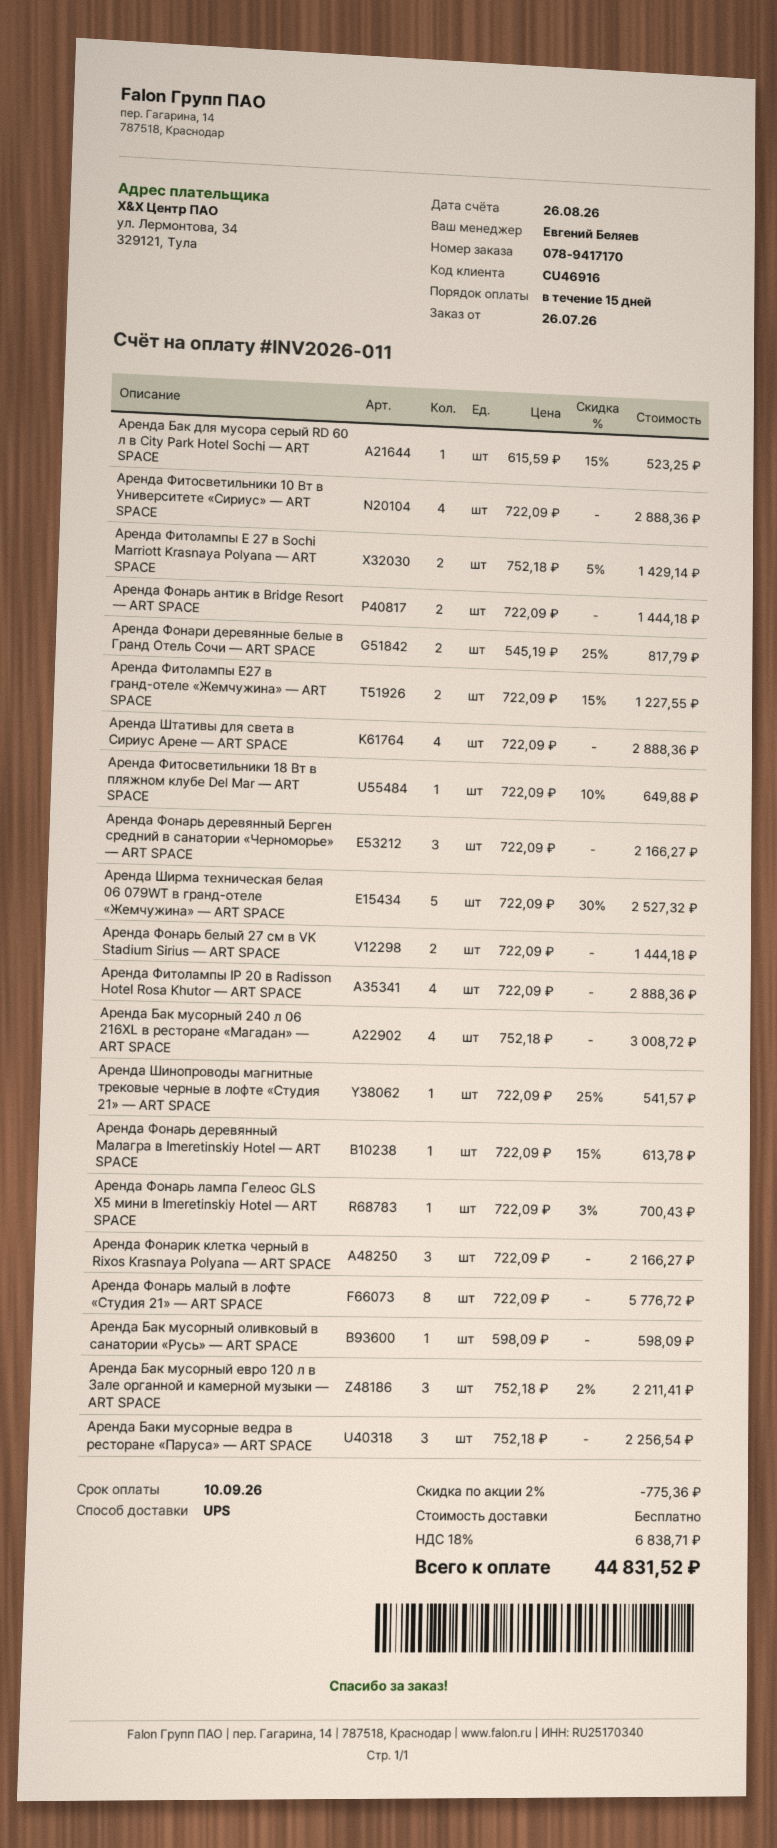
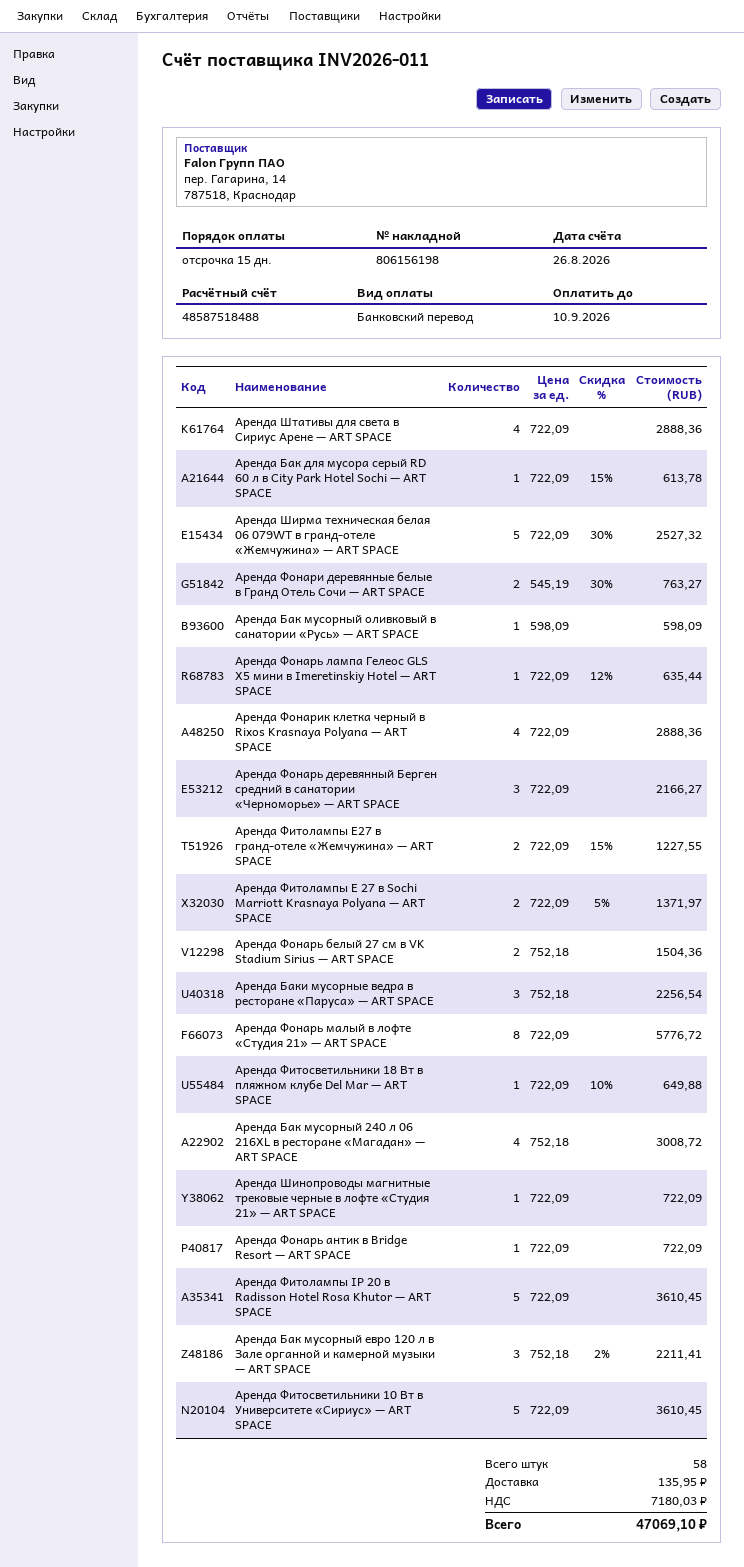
Аренда Бак для мусора серый RD 60 л в City Park Hotel Sochi — ART SPACE: 1 x 615.59 - 15% = 523.25 -> 1 x 722.09 - 15% = 613.78
Аренда Фитосветильники 10 Вт в Университете «Сириус» — ART SPACE: 4 x 722.09 = 2888.36 -> 5 x 722.09 = 3610.45
Аренда Фитолампы Е 27 в Sochi Marriott Krasnaya Polyana — ART SPACE: 2 x 752.18 - 5% = 1429.14 -> 2 x 722.09 - 5% = 1371.97
Аренда Фонарь антик в Bridge Resort — ART SPACE: 2 x 722.09 = 1444.18 -> 1 x 722.09 = 722.09
Аренда Фонари деревянные белые в Гранд Отель Сочи — ART SPACE: 2 x 545.19 - 25% = 817.79 -> 2 x 545.19 - 30% = 763.27
Аренда Фонарь белый 27 см в VK Stadium Sirius — ART SPACE: 2 x 722.09 = 1444.18 -> 2 x 752.18 = 1504.36
Аренда Фитолампы IP 20 в Radisson Hotel Rosa Khutor — ART SPACE: 4 x 722.09 = 2888.36 -> 5 x 722.09 = 3610.45
Аренда Шинопроводы магнитные трековые черные в лофте «Студия 21» — ART SPACE: 1 x 722.09 - 25% = 541.57 -> 1 x 722.09 = 722.09
Аренда Фонарь деревянный Малагра в Imeretinskiy Hotel — ART SPACE: 1 x 722.09 - 15% = 613.78 -> none
Аренда Фонарь лампа Гелеос GLS X5 мини в Imeretinskiy Hotel — ART SPACE: 1 x 722.09 - 3% = 700.43 -> 1 x 722.09 - 12% = 635.44
Аренда Фонарик клетка черный в Rixos Krasnaya Polyana — ART SPACE: 3 x 722.09 = 2166.27 -> 4 x 722.09 = 2888.36
discount: 2% = 775.36 -> none
shipping: 0.00 -> 135.95
tax: 6838.71 -> 7180.03
total: 44831.52 -> 47069.10

